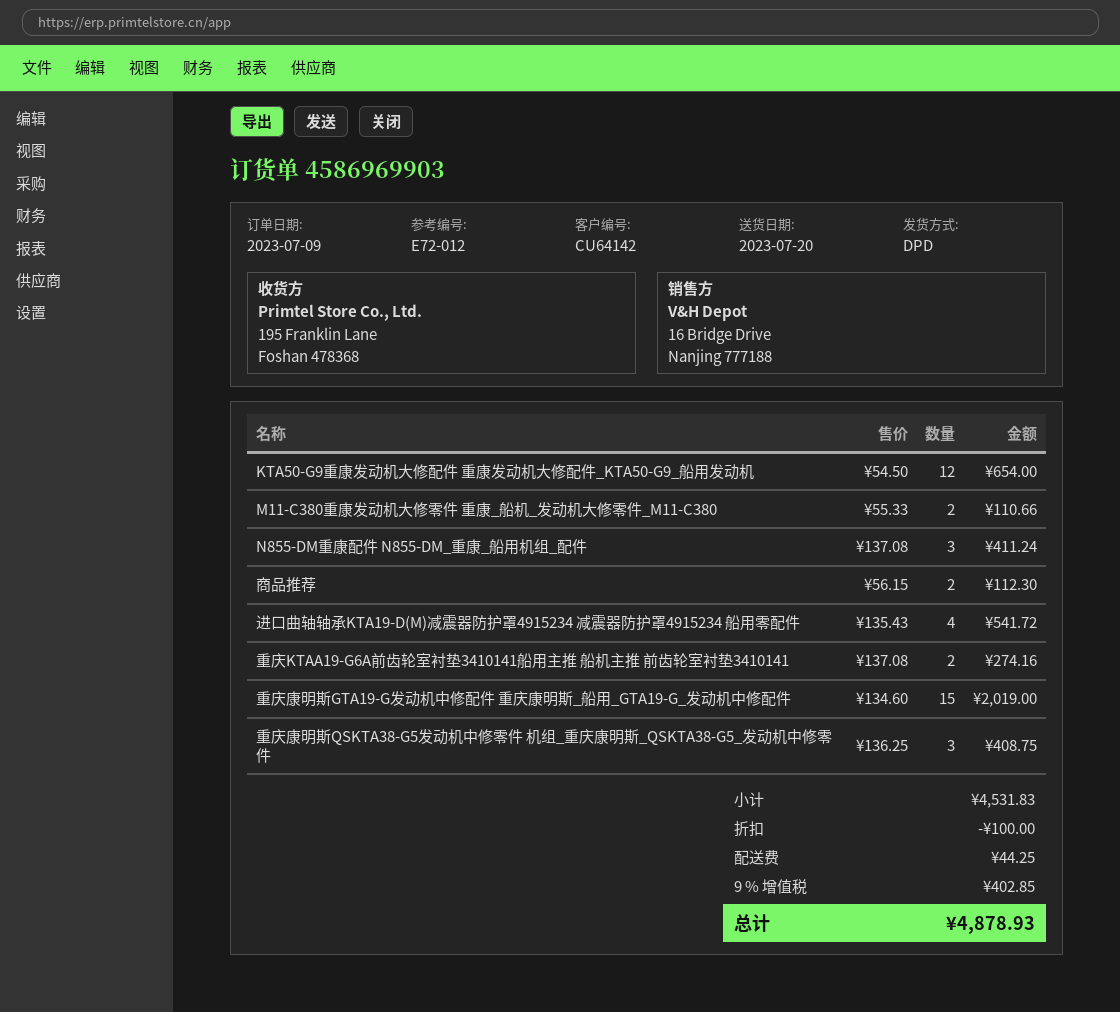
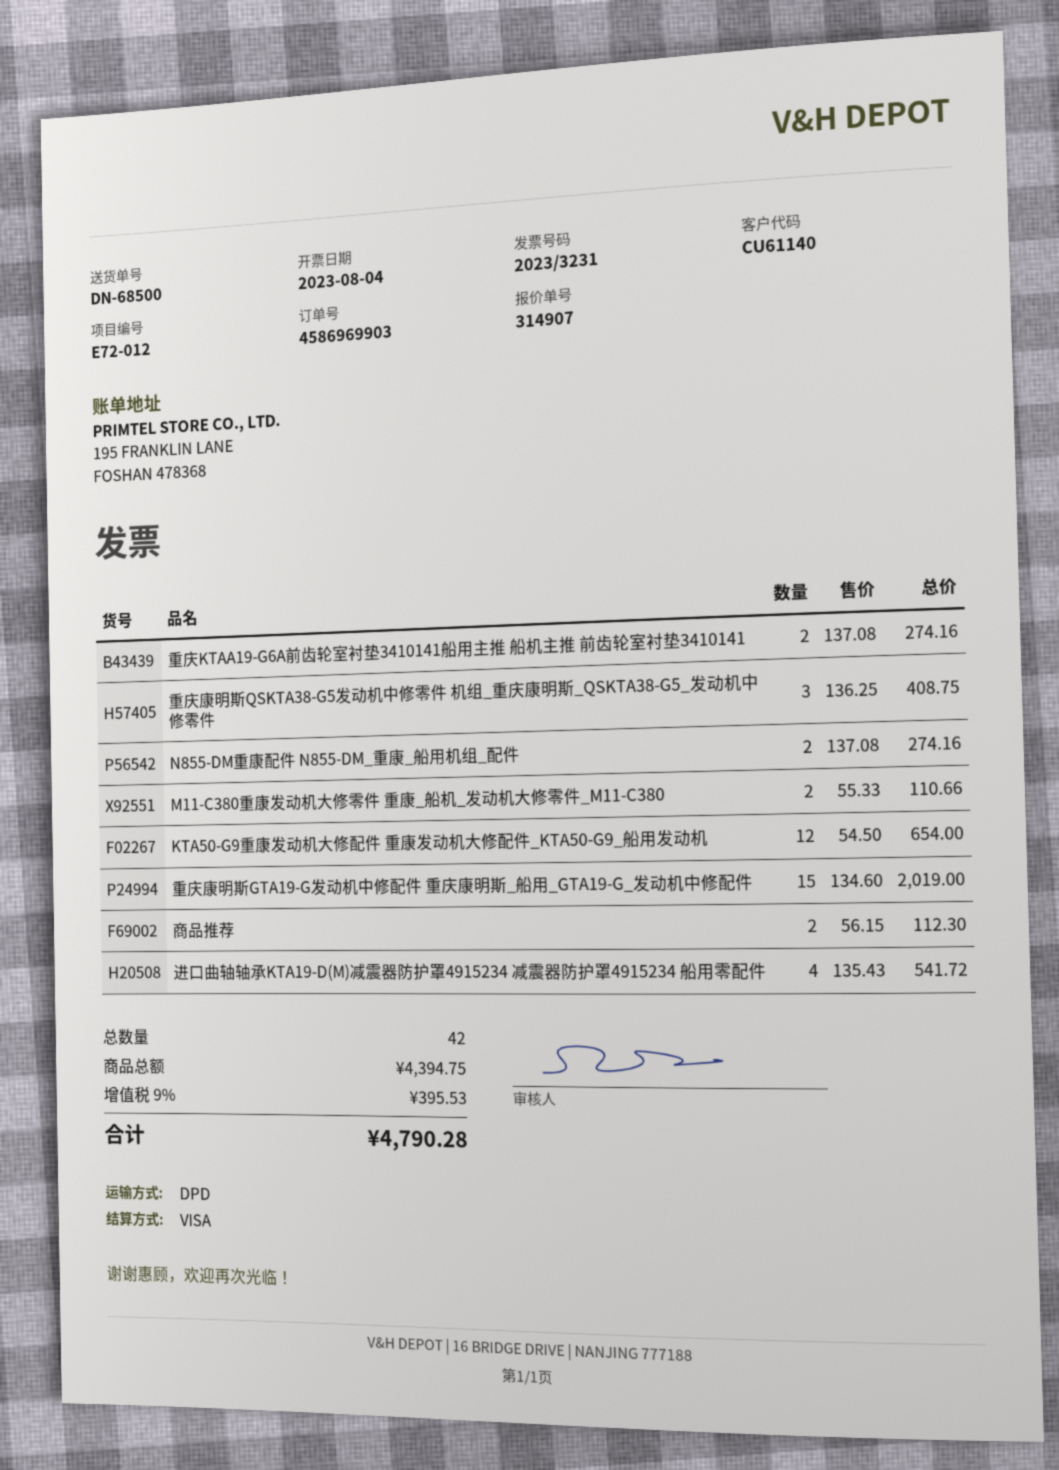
customer number: CU64142 -> CU61140
N855-DM重康配件 N855-DM_重康_船用机组_配件: 3 x 137.08 = 411.24 -> 2 x 137.08 = 274.16
subtotal: 4531.83 -> 4394.75
discount: 100.00 -> none
shipping: 44.25 -> none
tax: 9% = 402.85 -> 9% = 395.53
total: 4878.93 -> 4790.28

